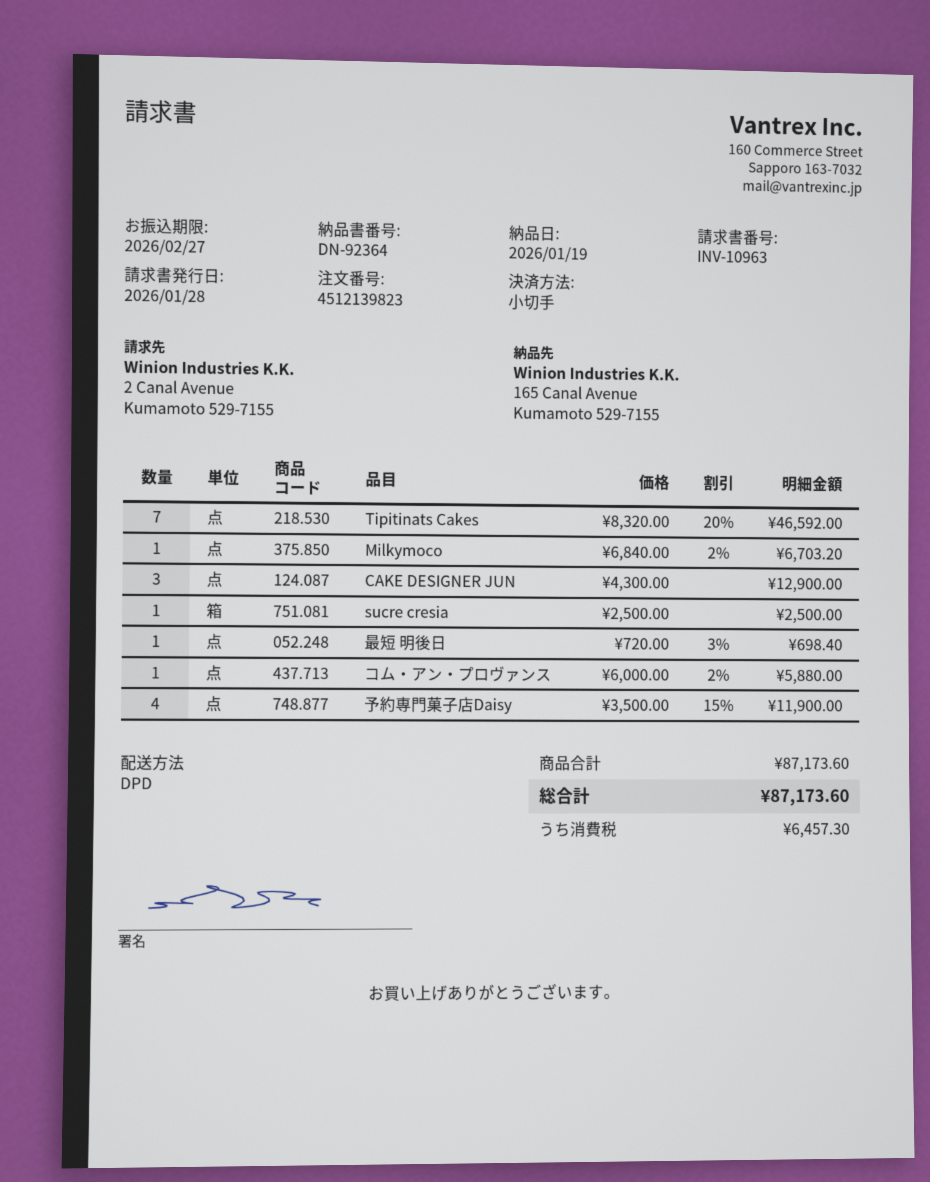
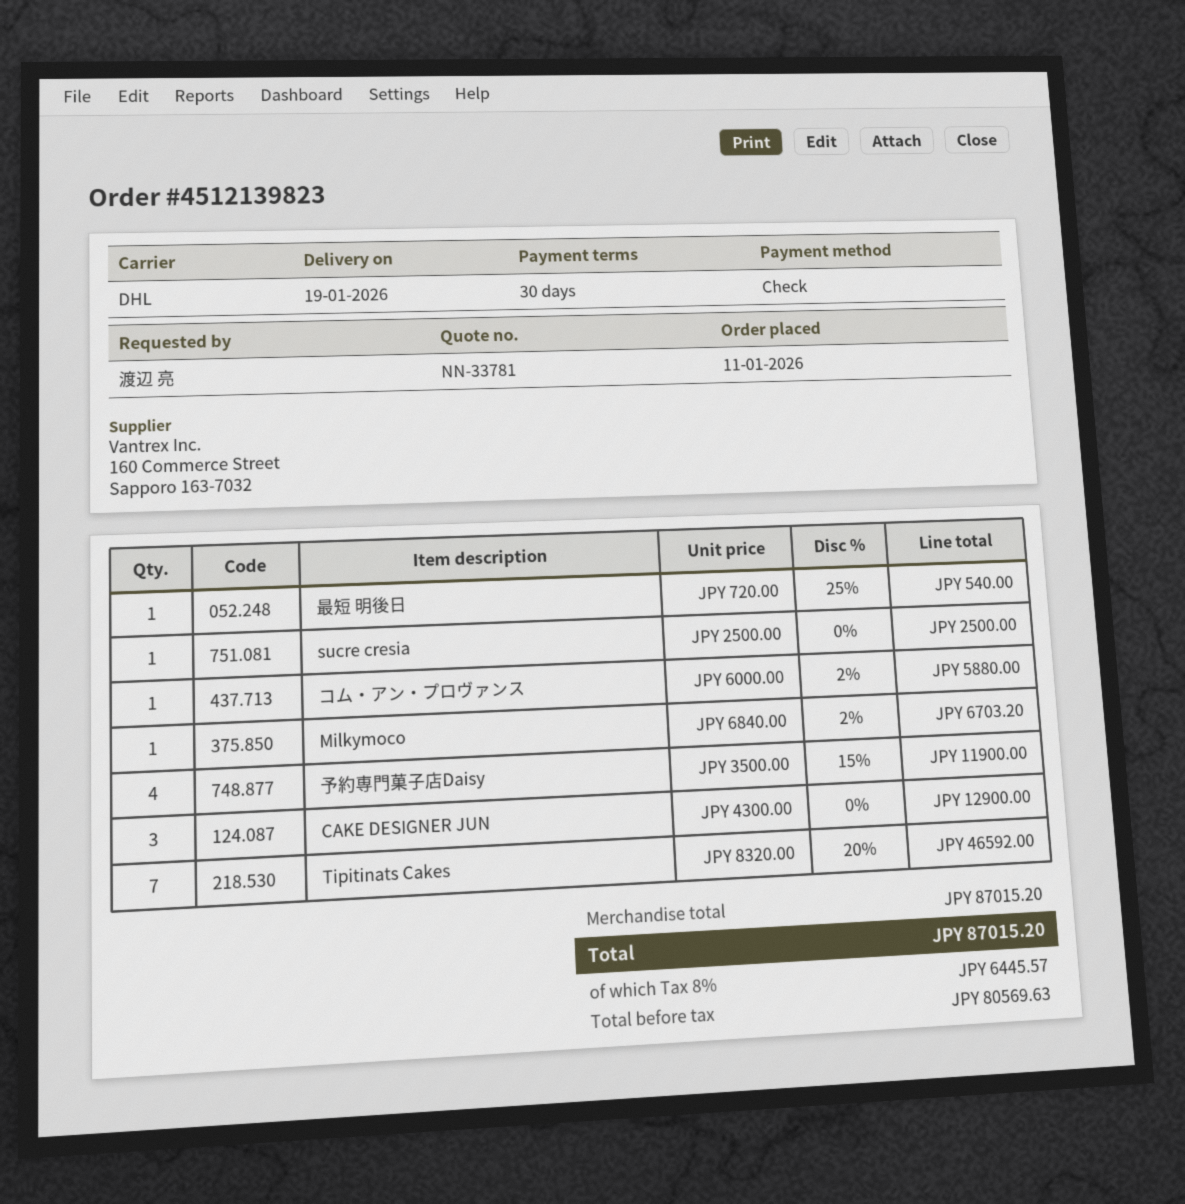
shipping method: DPD -> DHL
最短 明後日: 1 x 720.00 - 3% = 698.40 -> 1 x 720.00 - 25% = 540.00
subtotal: 87173.60 -> 87015.20
tax: 6457.30 -> 6445.57
total: 87173.60 -> 87015.20

